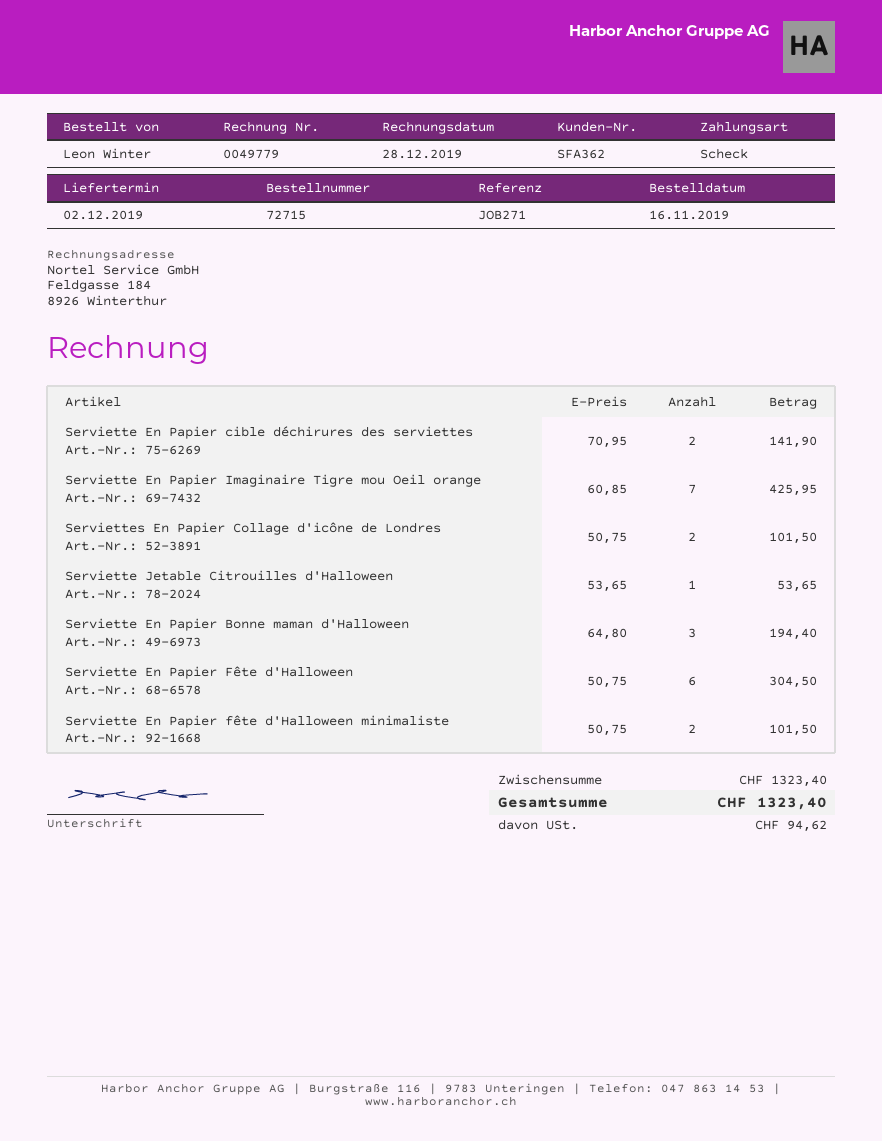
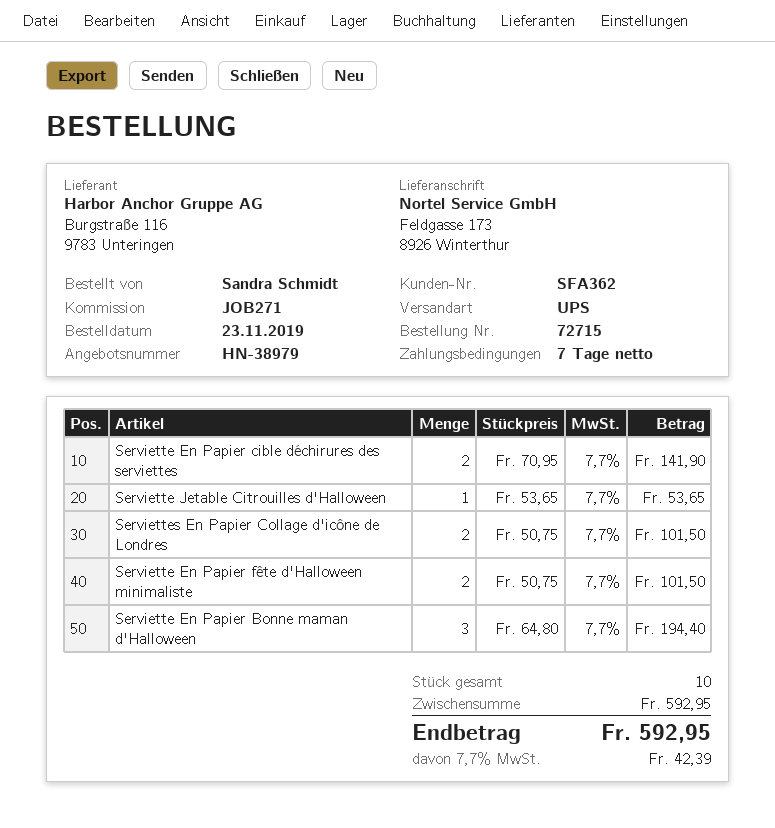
order date: 2019-11-16 -> 2019-11-23
ordered by: Leon Winter -> Sandra Schmidt
Serviette En Papier Imaginaire Tigre mou Oeil orange: 7 x 60.85 = 425.95 -> none
Serviette En Papier Fête d'Halloween: 6 x 50.75 = 304.50 -> none
subtotal: 1323.40 -> 592.95
tax: 94.62 -> 42.39
total: 1323.40 -> 592.95

